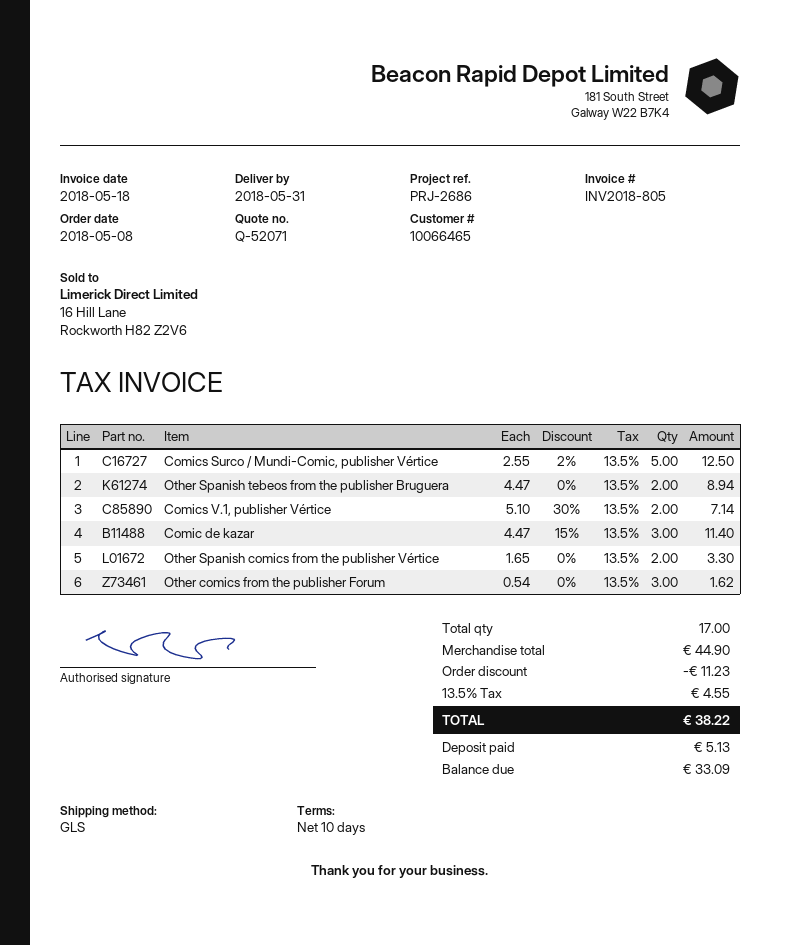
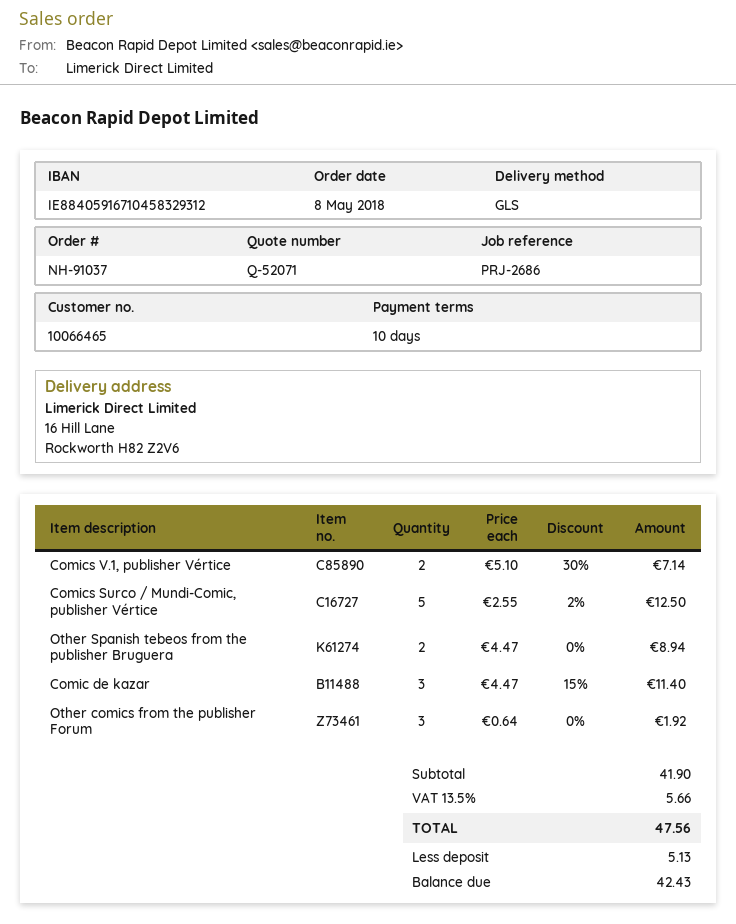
Other Spanish comics from the publisher Vértice: 2 x 1.65 = 3.30 -> none
Other comics from the publisher Forum: 3 x 0.54 = 1.62 -> 3 x 0.64 = 1.92
subtotal: 44.90 -> 41.90
discount: 11.23 -> none
tax: 13.5% = 4.55 -> 13.5% = 5.66
total: 38.22 -> 47.56
balance: 33.09 -> 42.43

